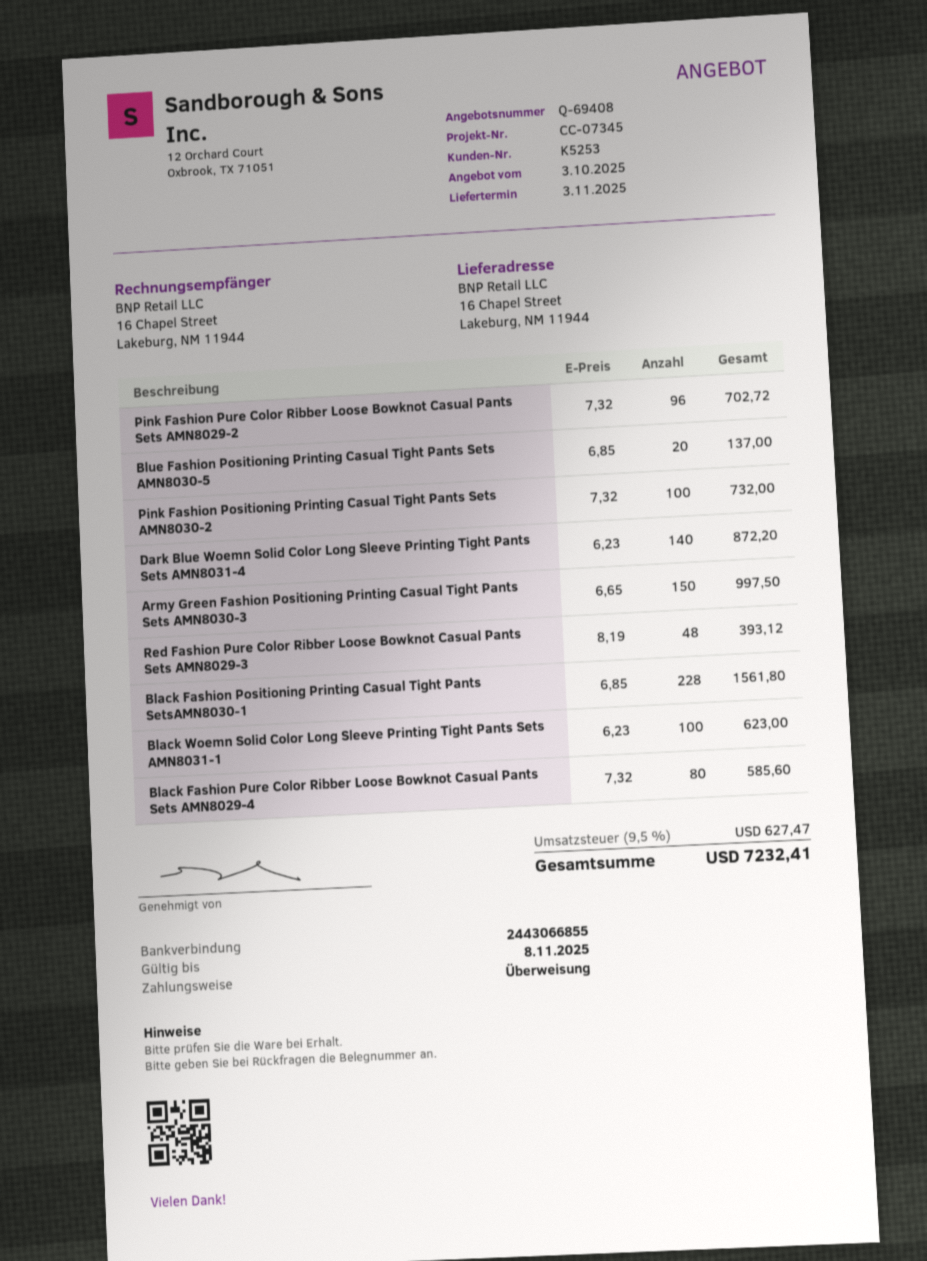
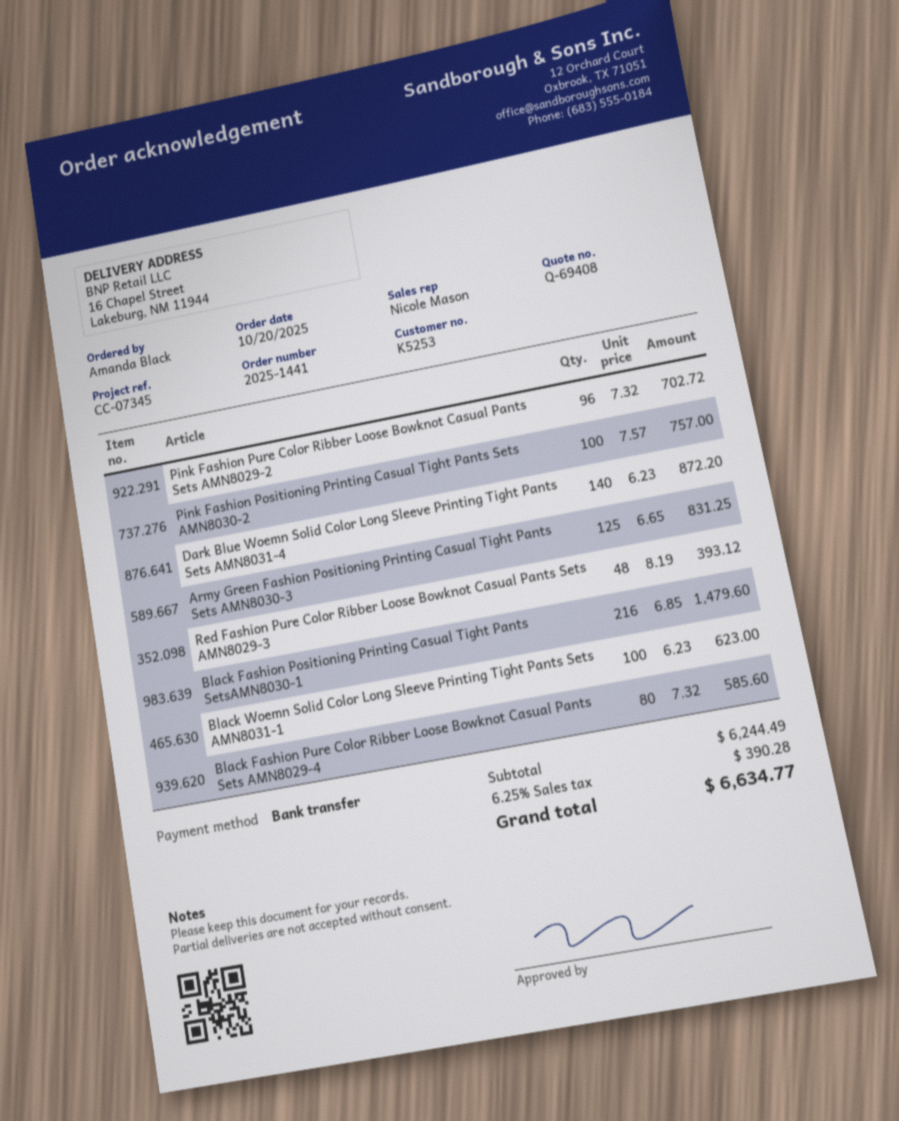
Blue Fashion Positioning Printing Casual Tight Pants Sets AMN8030-5: 20 x 6.85 = 137.00 -> none
Pink Fashion Positioning Printing Casual Tight Pants Sets AMN8030-2: 100 x 7.32 = 732.00 -> 100 x 7.57 = 757.00
Army Green Fashion Positioning Printing Casual Tight Pants Sets AMN8030-3: 150 x 6.65 = 997.50 -> 125 x 6.65 = 831.25
Black Fashion Positioning Printing Casual Tight Pants SetsAMN8030-1: 228 x 6.85 = 1561.80 -> 216 x 6.85 = 1479.60
tax: 9.5% = 627.47 -> 6.25% = 390.28
total: 7232.41 -> 6634.77

